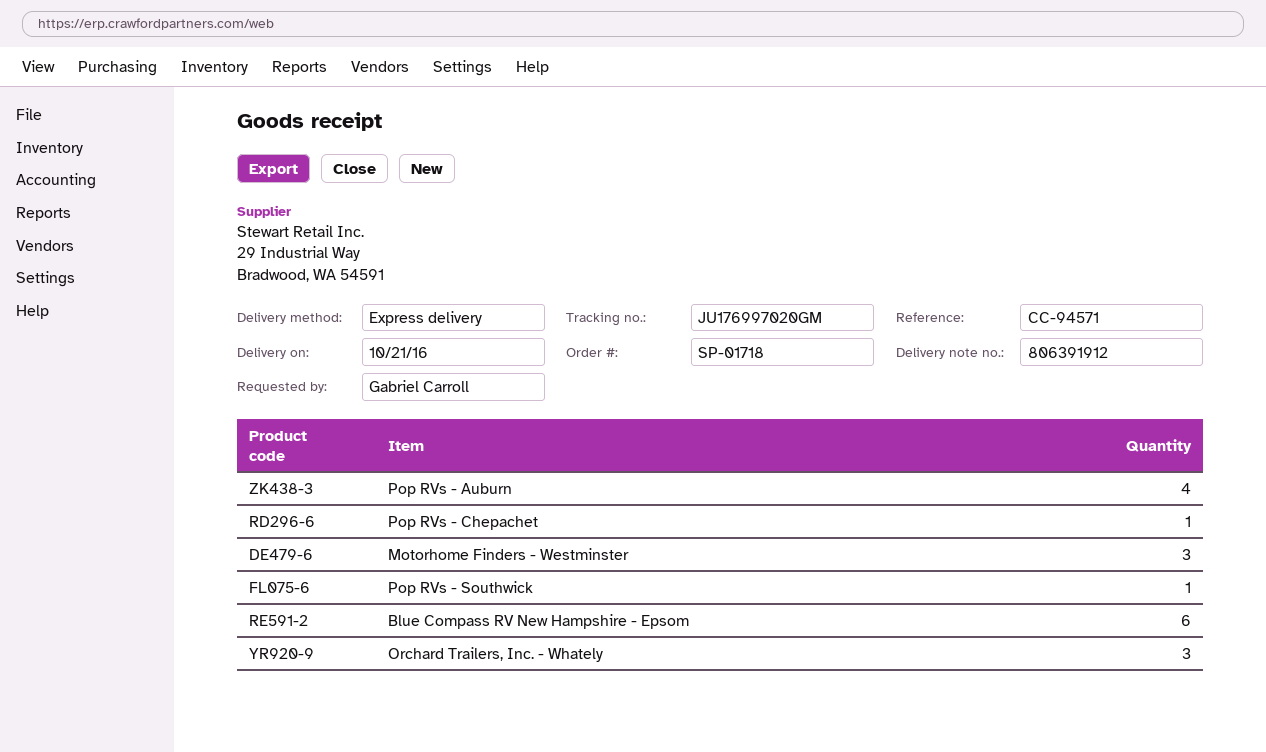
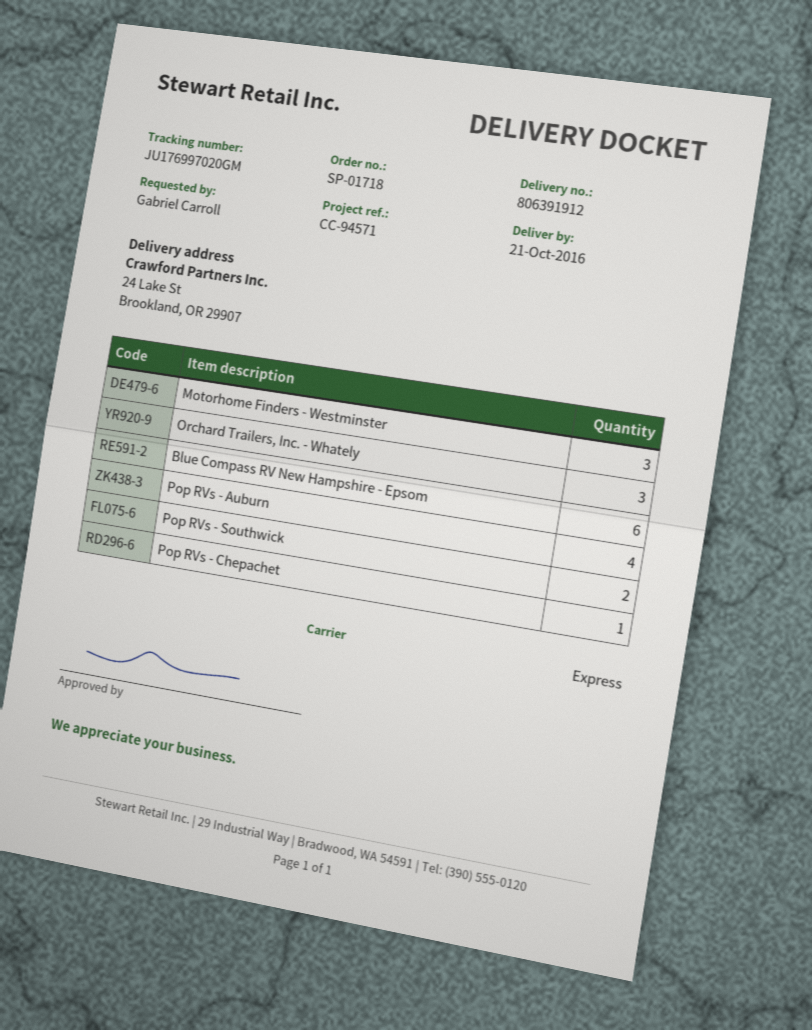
Pop RVs - Southwick: 1 -> 2

